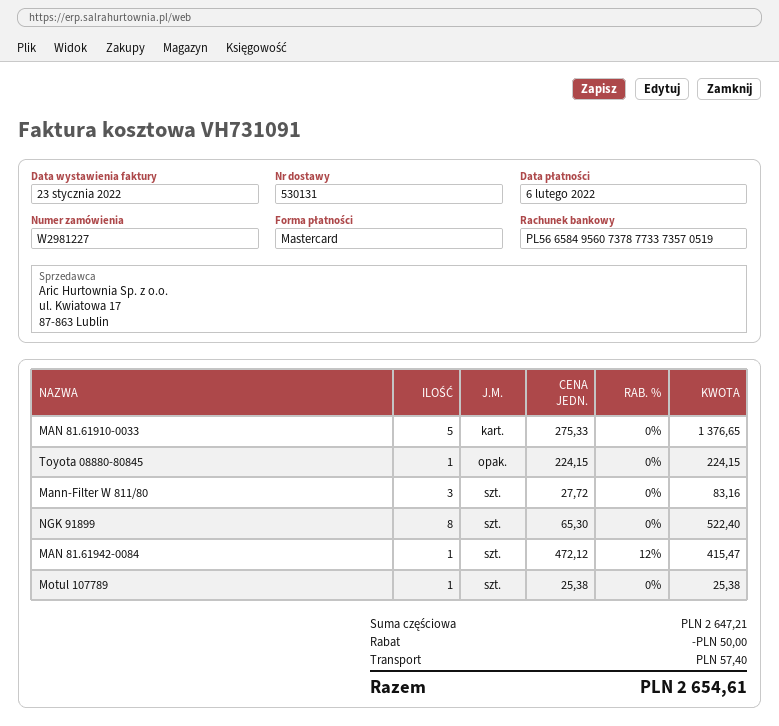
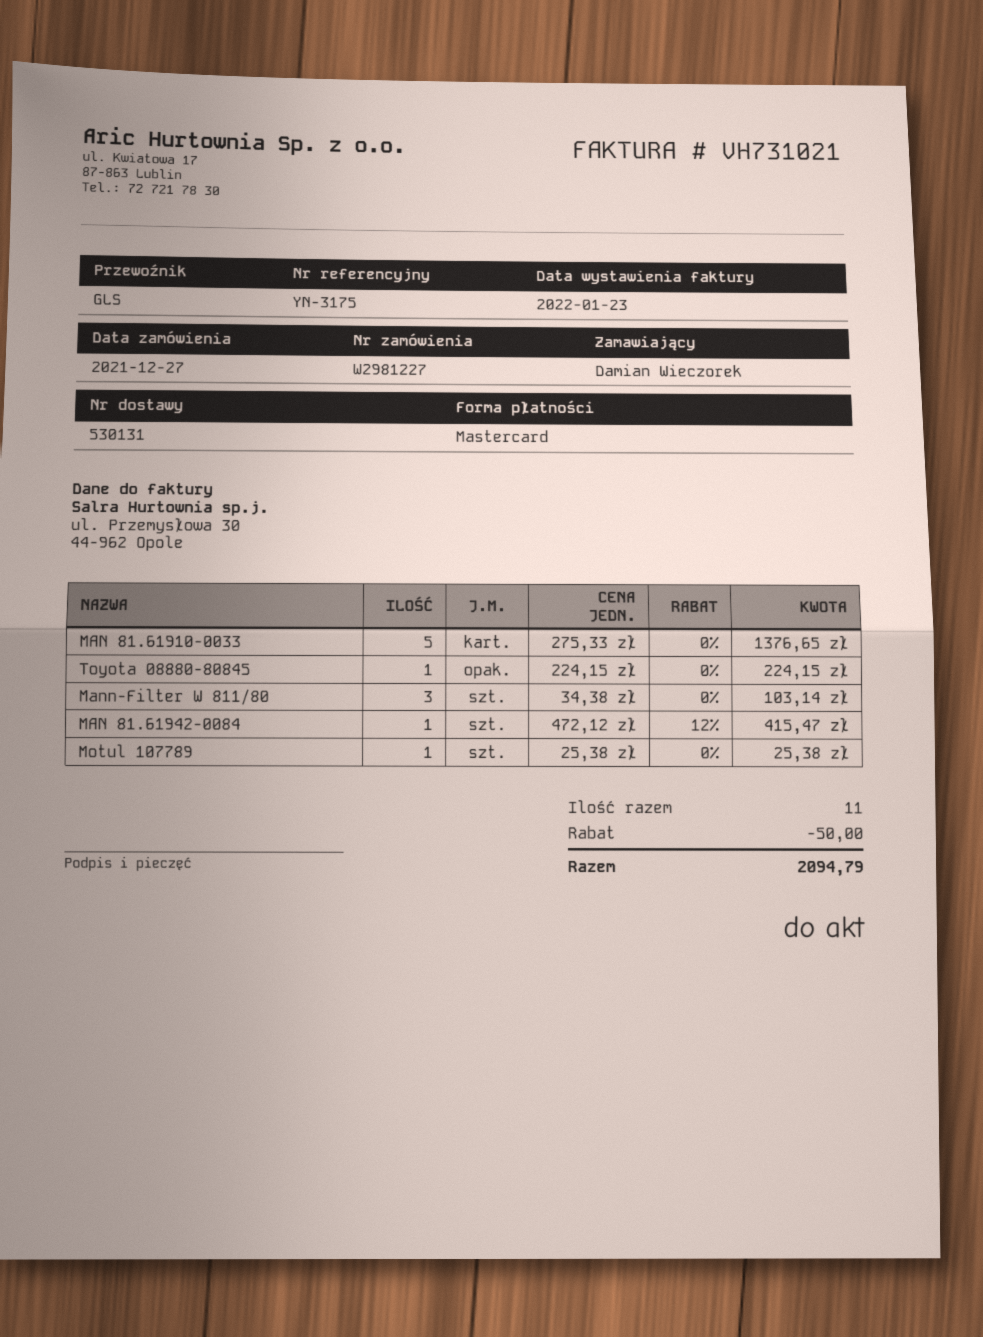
invoice number: VH731091 -> VH731021
Mann-Filter W 811/80: 3 x 27.72 = 83.16 -> 3 x 34.38 = 103.14
NGK 91899: 8 x 65.30 = 522.40 -> none
shipping: 57.40 -> none
total: 2654.61 -> 2094.79

